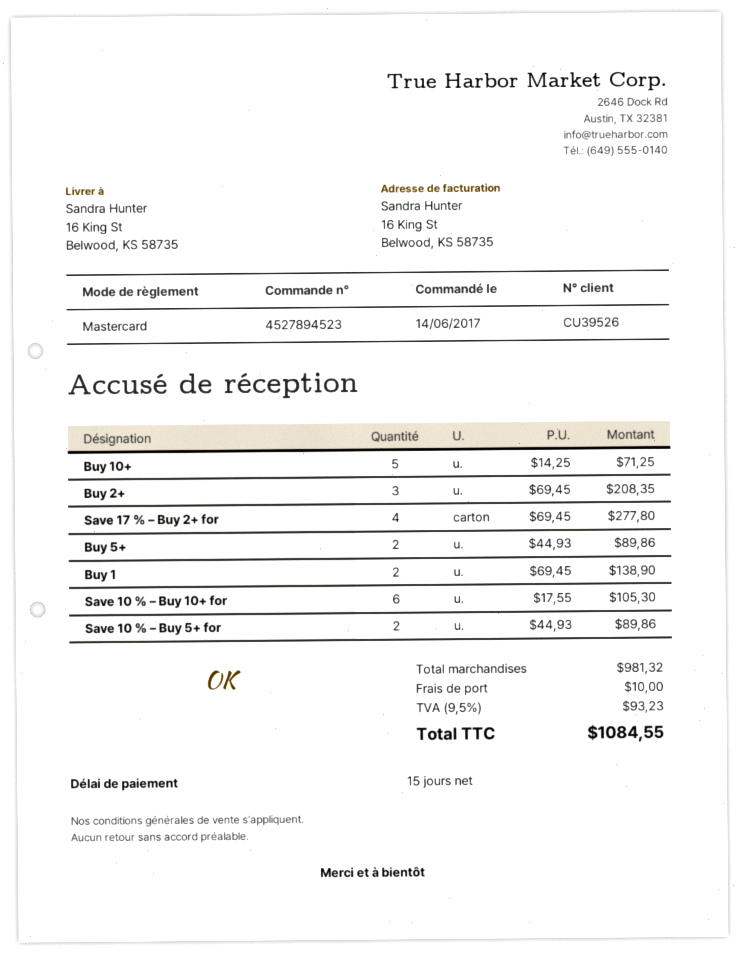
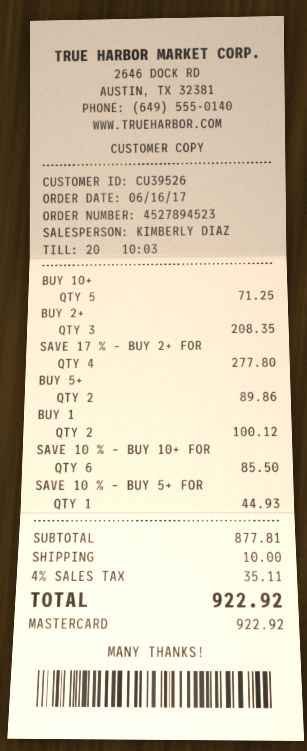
order date: 2017-06-14 -> 2017-06-16
Buy 1: 2 for 138.90 -> 2 for 100.12
Save 10 % – Buy 10+ for: 6 for 105.30 -> 6 for 85.50
Save 10 % – Buy 5+ for: 2 for 89.86 -> 1 for 44.93
subtotal: 981.32 -> 877.81
tax: 9.5% = 93.23 -> 4% = 35.11
total: 1084.55 -> 922.92

